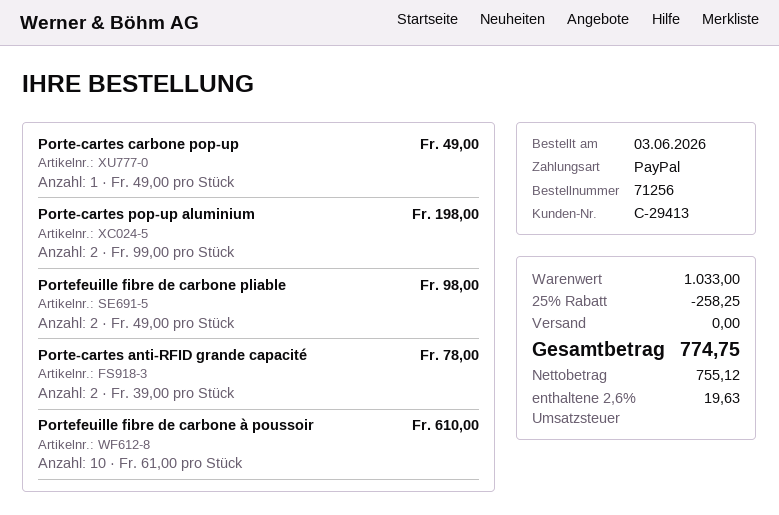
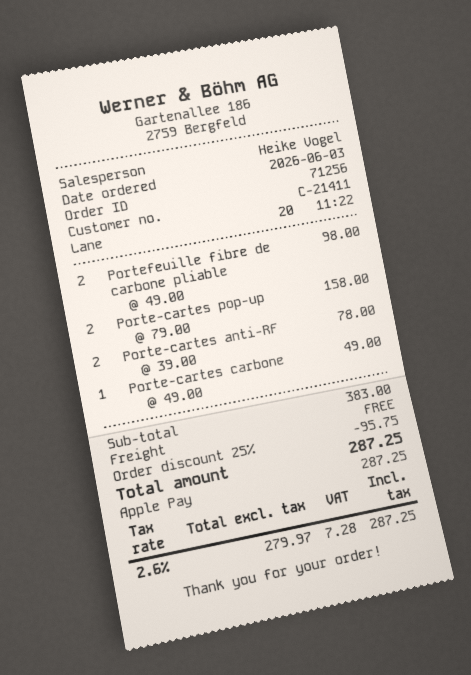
customer number: C-29413 -> C-21411
payment method: PayPal -> Apple Pay
Porte-cartes pop-up aluminium: 2 x 99.00 = 198.00 -> 2 x 79.00 = 158.00
Portefeuille fibre de carbone à poussoir: 10 x 61.00 = 610.00 -> none
subtotal: 1033.00 -> 383.00
discount: 25% = 258.25 -> 25% = 95.75
net: 755.12 -> 279.97
tax: 2.6% = 19.63 -> 2.6% = 7.28
total: 774.75 -> 287.25

